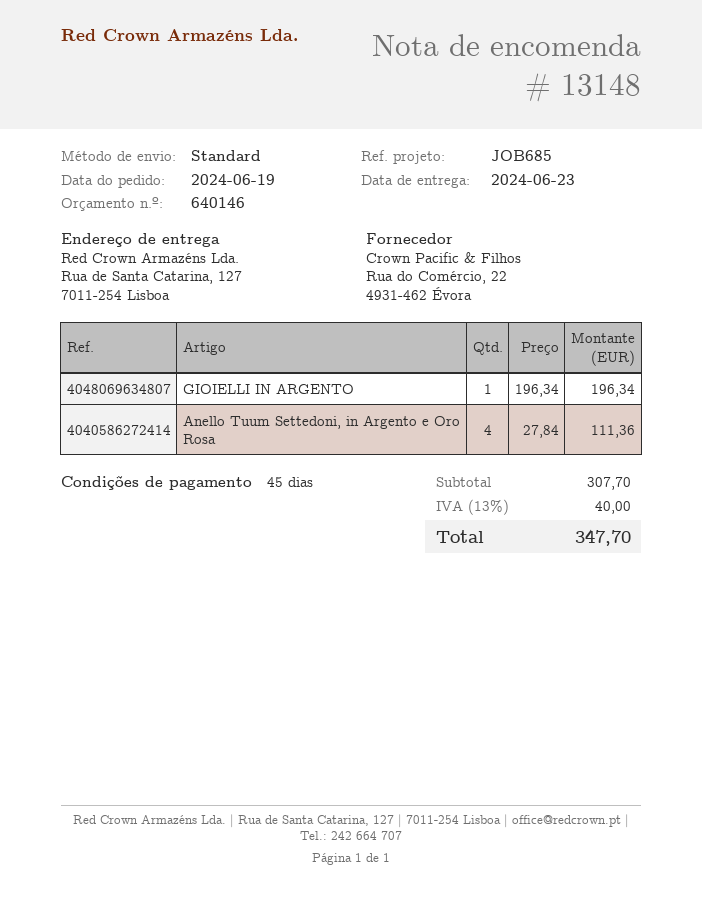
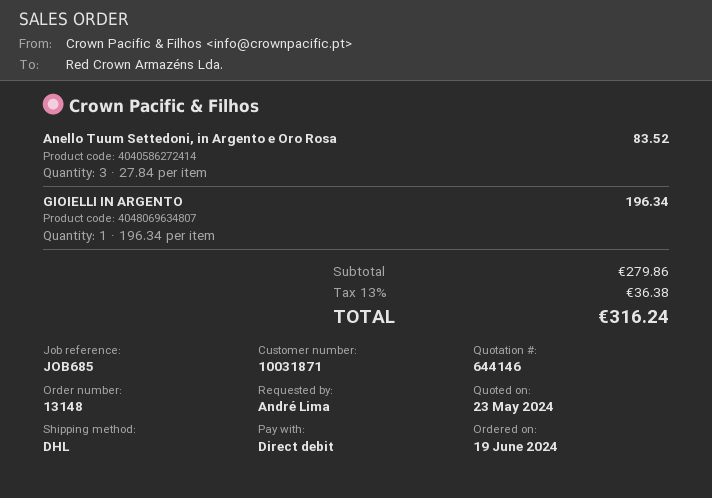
quote number: 640146 -> 644146
shipping method: standard -> DHL
Anello Tuum Settedoni, in Argento e Oro Rosa: 4 x 27.84 = 111.36 -> 3 x 27.84 = 83.52
subtotal: 307.70 -> 279.86
tax: 13% = 40.00 -> 13% = 36.38
total: 347.70 -> 316.24

